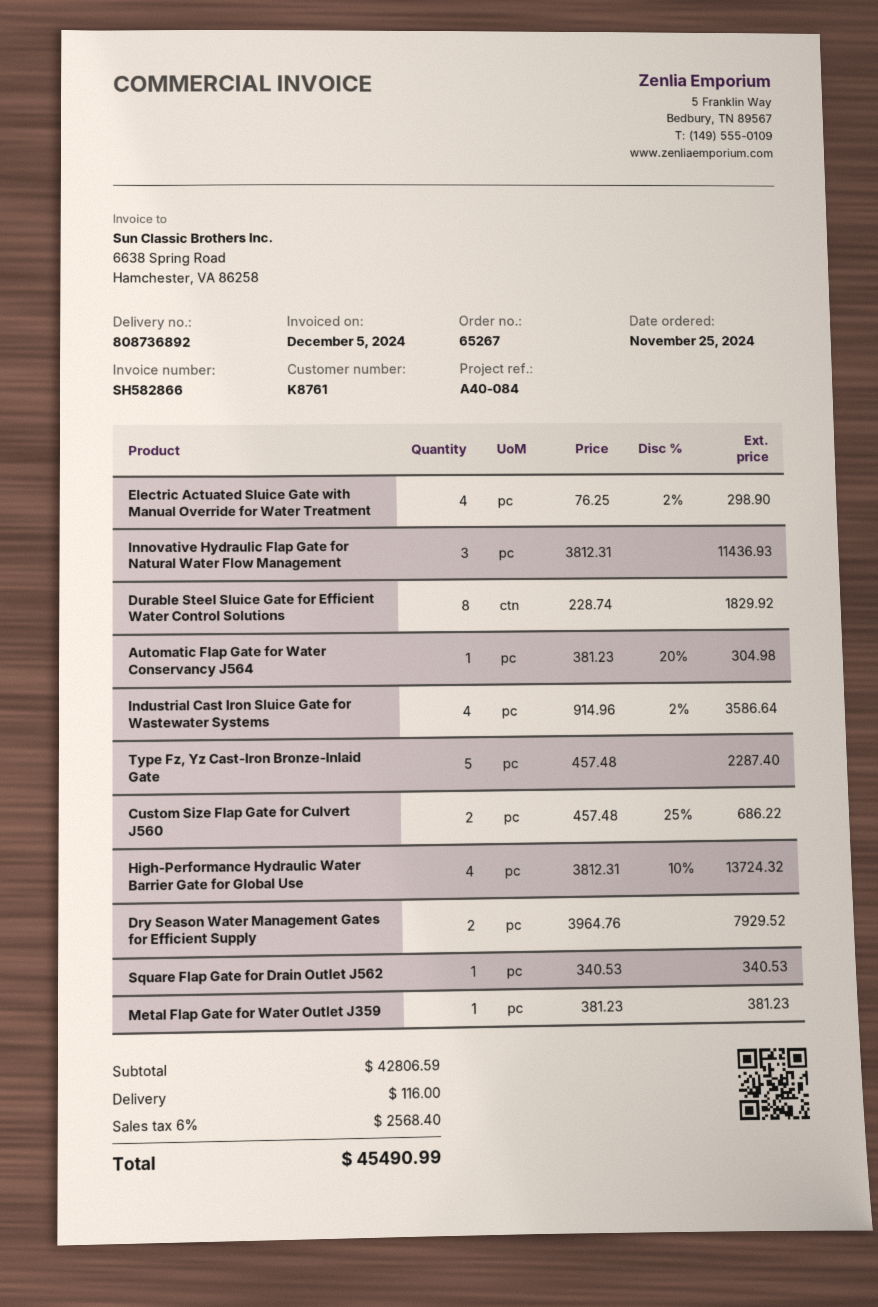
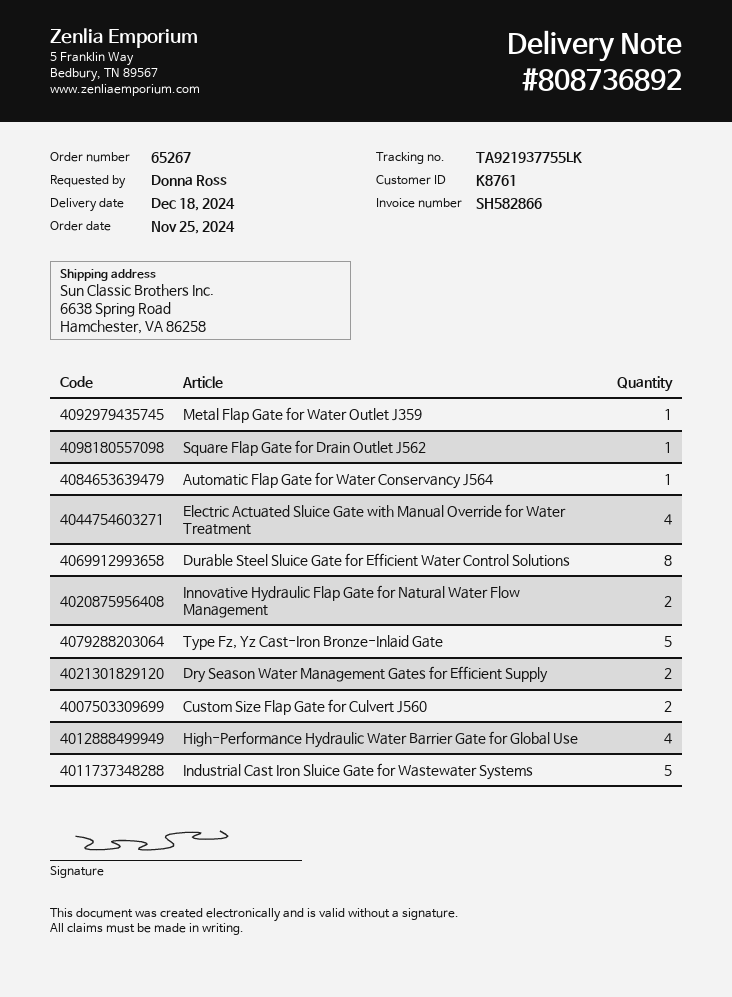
Innovative Hydraulic Flap Gate for Natural Water Flow Management: 3 -> 2
Industrial Cast Iron Sluice Gate for Wastewater Systems: 4 -> 5

